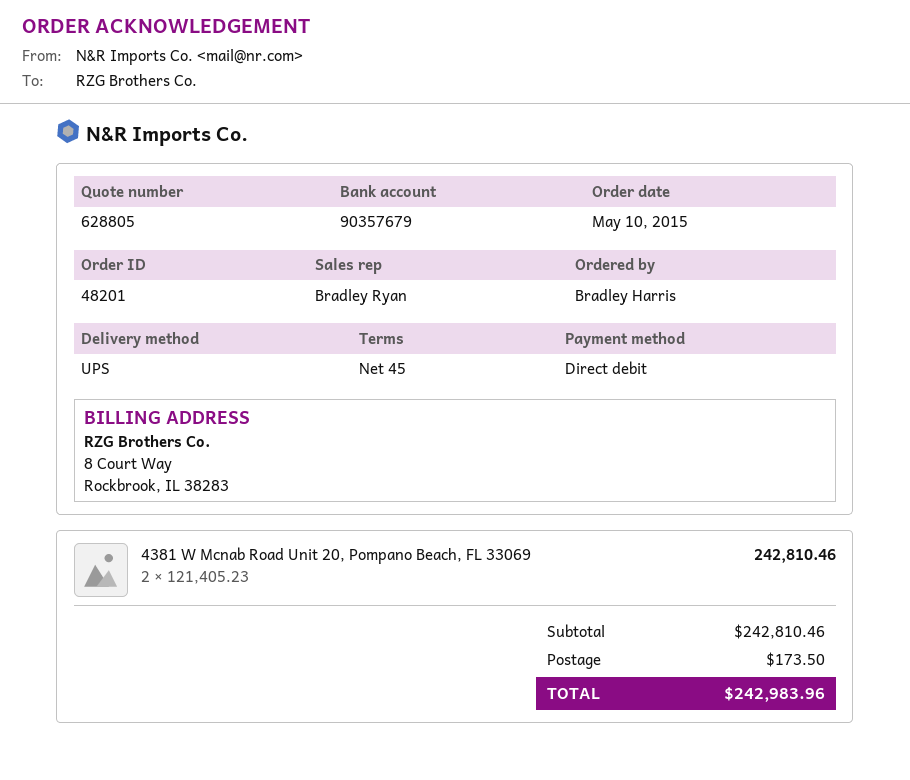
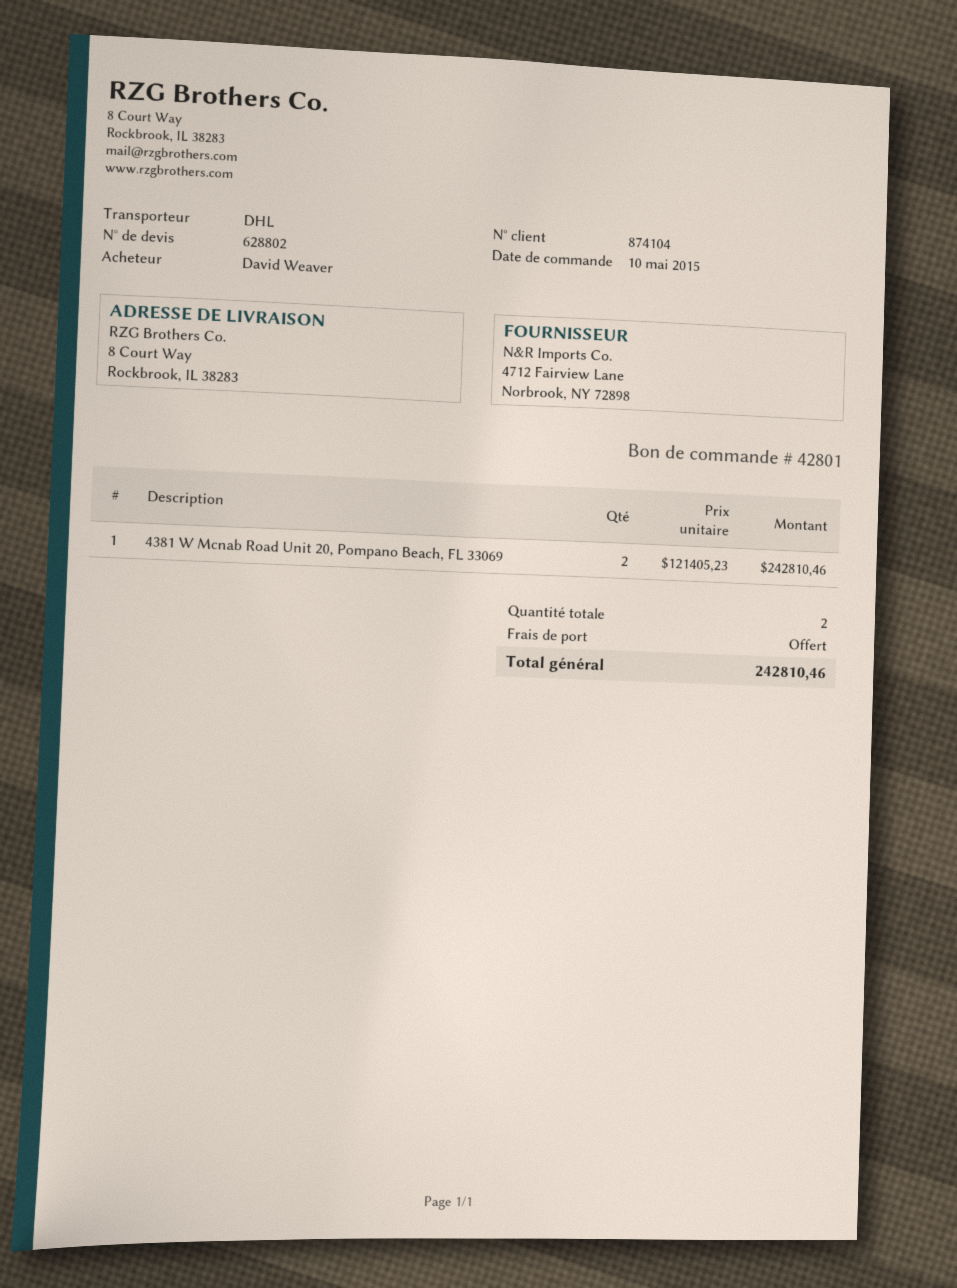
quote number: 628805 -> 628802
order number: 48201 -> 42801
ordered by: Bradley Harris -> David Weaver
shipping method: UPS -> DHL
shipping: 173.50 -> 0.00
total: 242983.96 -> 242810.46

